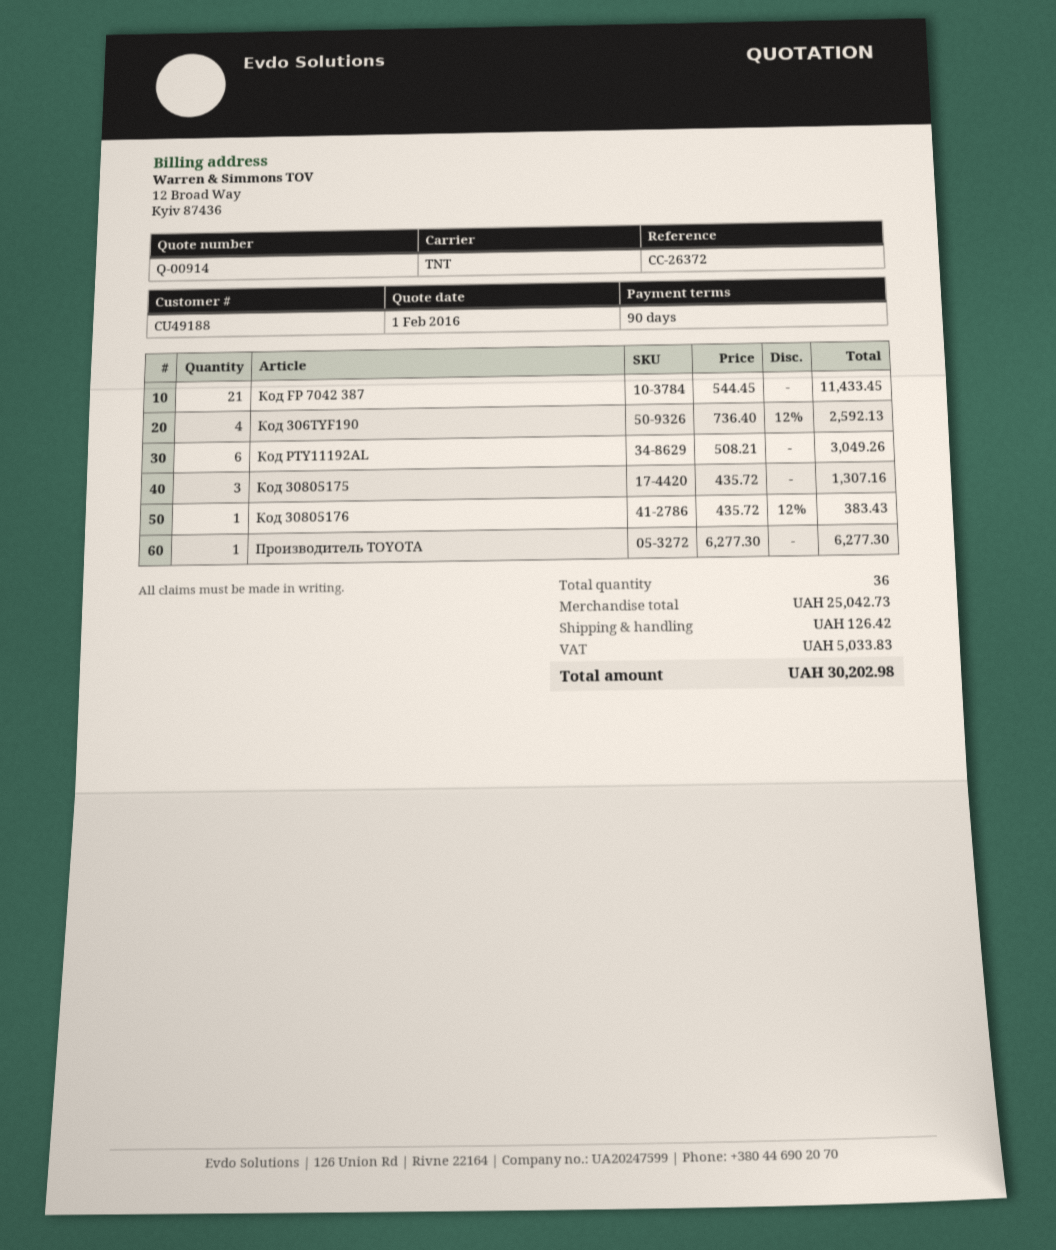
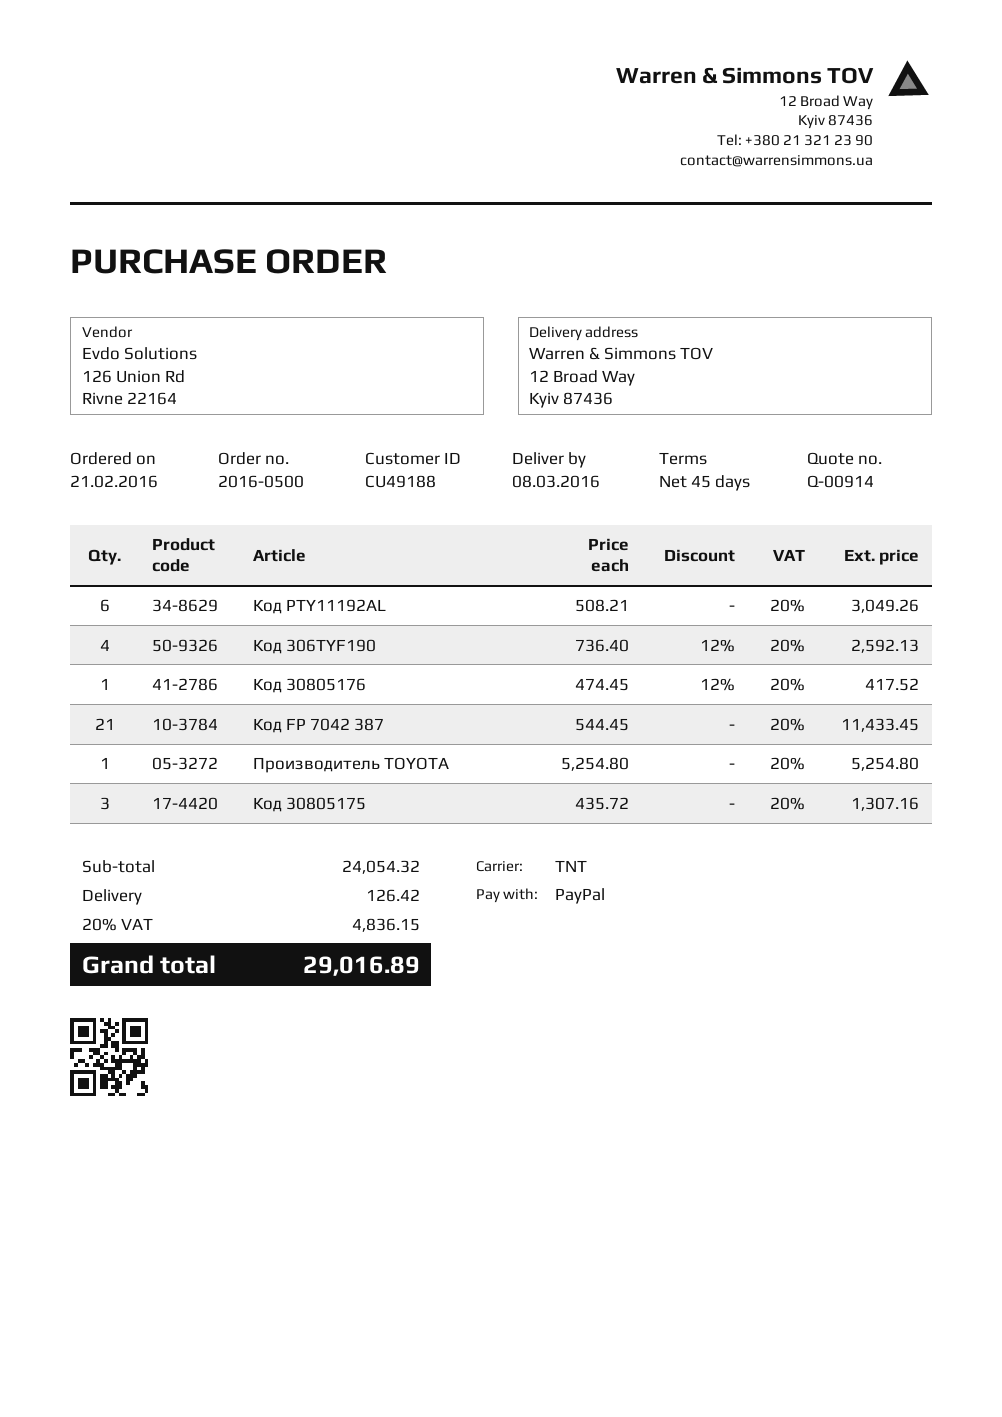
payment terms: 90 days -> 45 days
Код 30805176: 1 x 435.72 - 12% = 383.43 -> 1 x 474.45 - 12% = 417.52
Производитель TOYOTA: 1 x 6277.30 = 6277.30 -> 1 x 5254.80 = 5254.80
subtotal: 25042.73 -> 24054.32
tax: 5033.83 -> 4836.15
total: 30202.98 -> 29016.89

